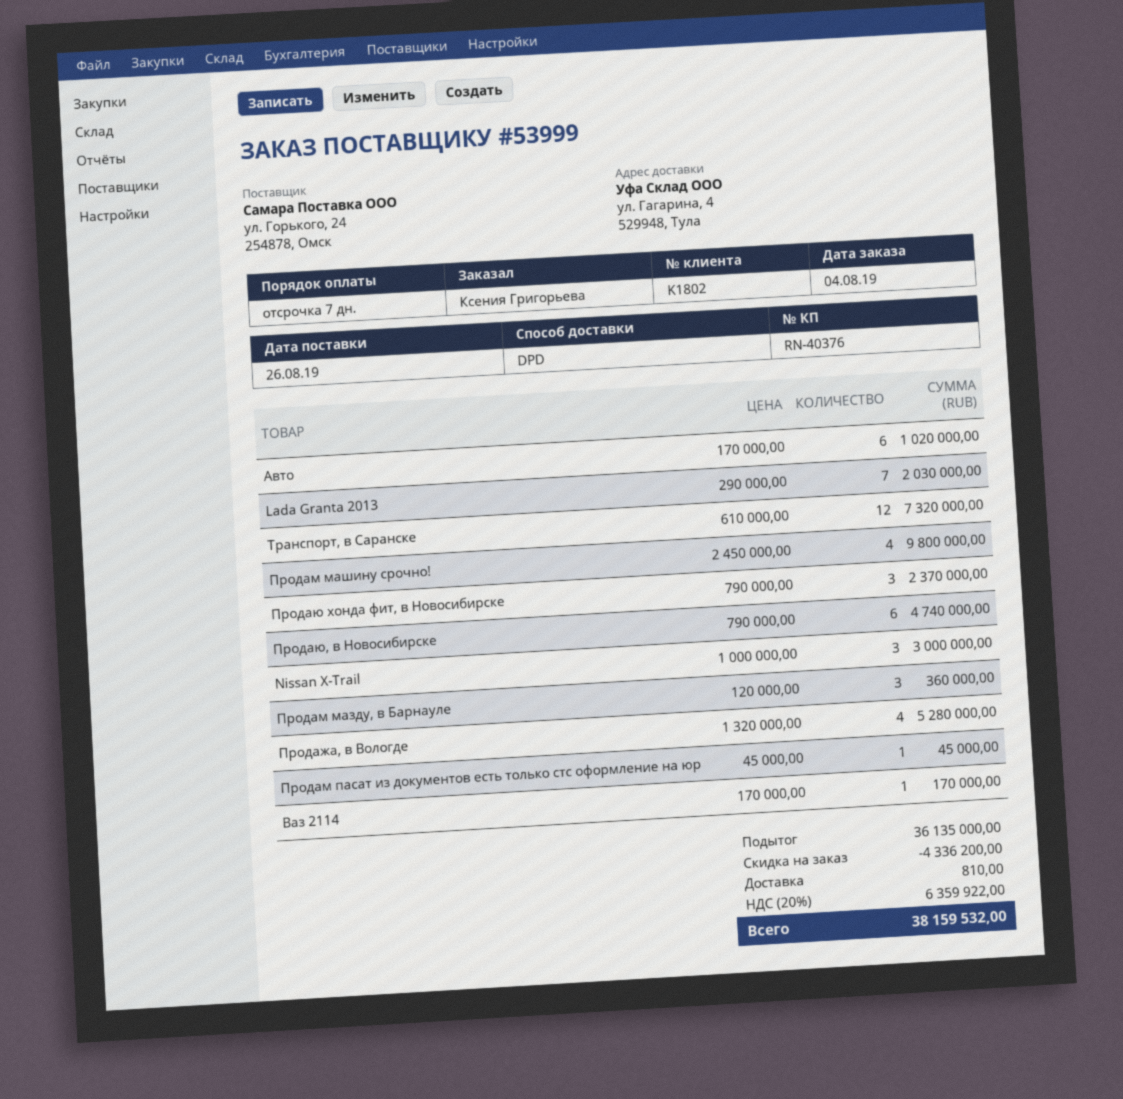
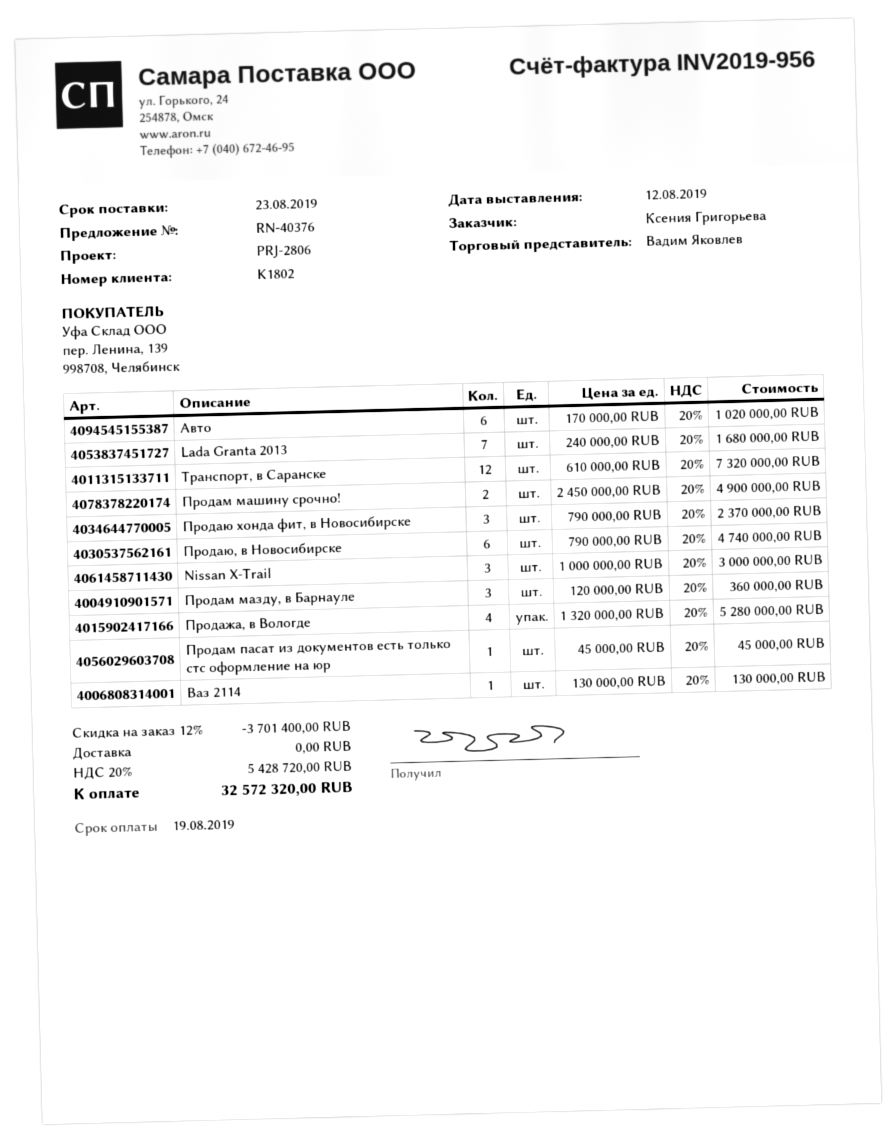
delivery date: 2019-08-26 -> 2019-08-23
Lada Granta 2013: 7 x 290000.00 = 2030000.00 -> 7 x 240000.00 = 1680000.00
Продам машину срочно!: 4 x 2450000.00 = 9800000.00 -> 2 x 2450000.00 = 4900000.00
Ваз 2114: 1 x 170000.00 = 170000.00 -> 1 x 130000.00 = 130000.00
discount: 4336200.00 -> 3701400.00
shipping: 810.00 -> 0.00
tax: 20% = 6359922.00 -> 20% = 5428720.00
total: 38159532.00 -> 32572320.00

